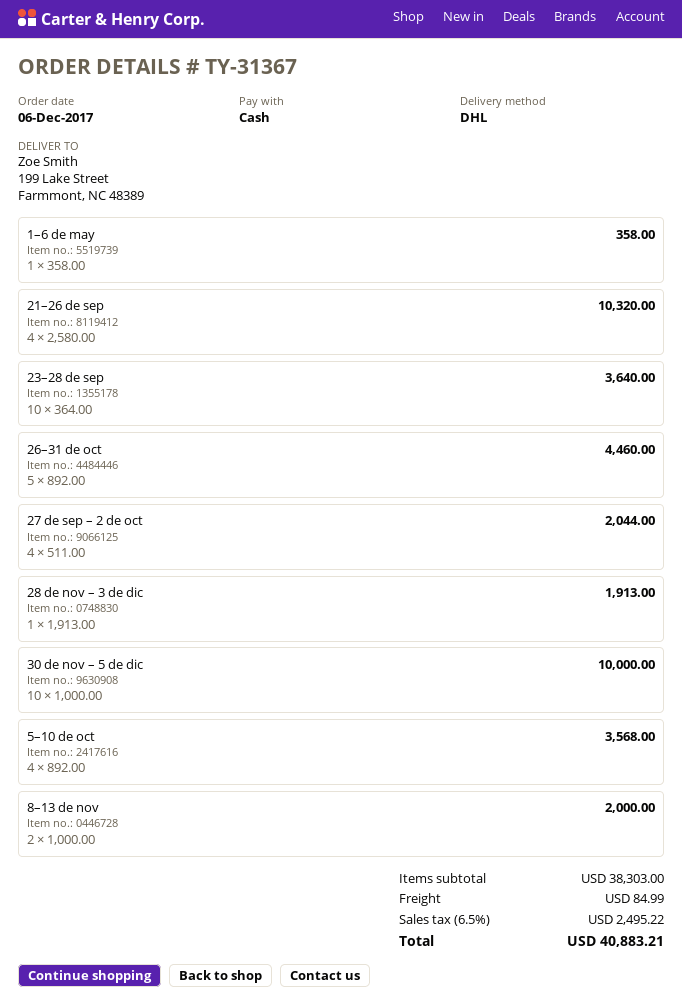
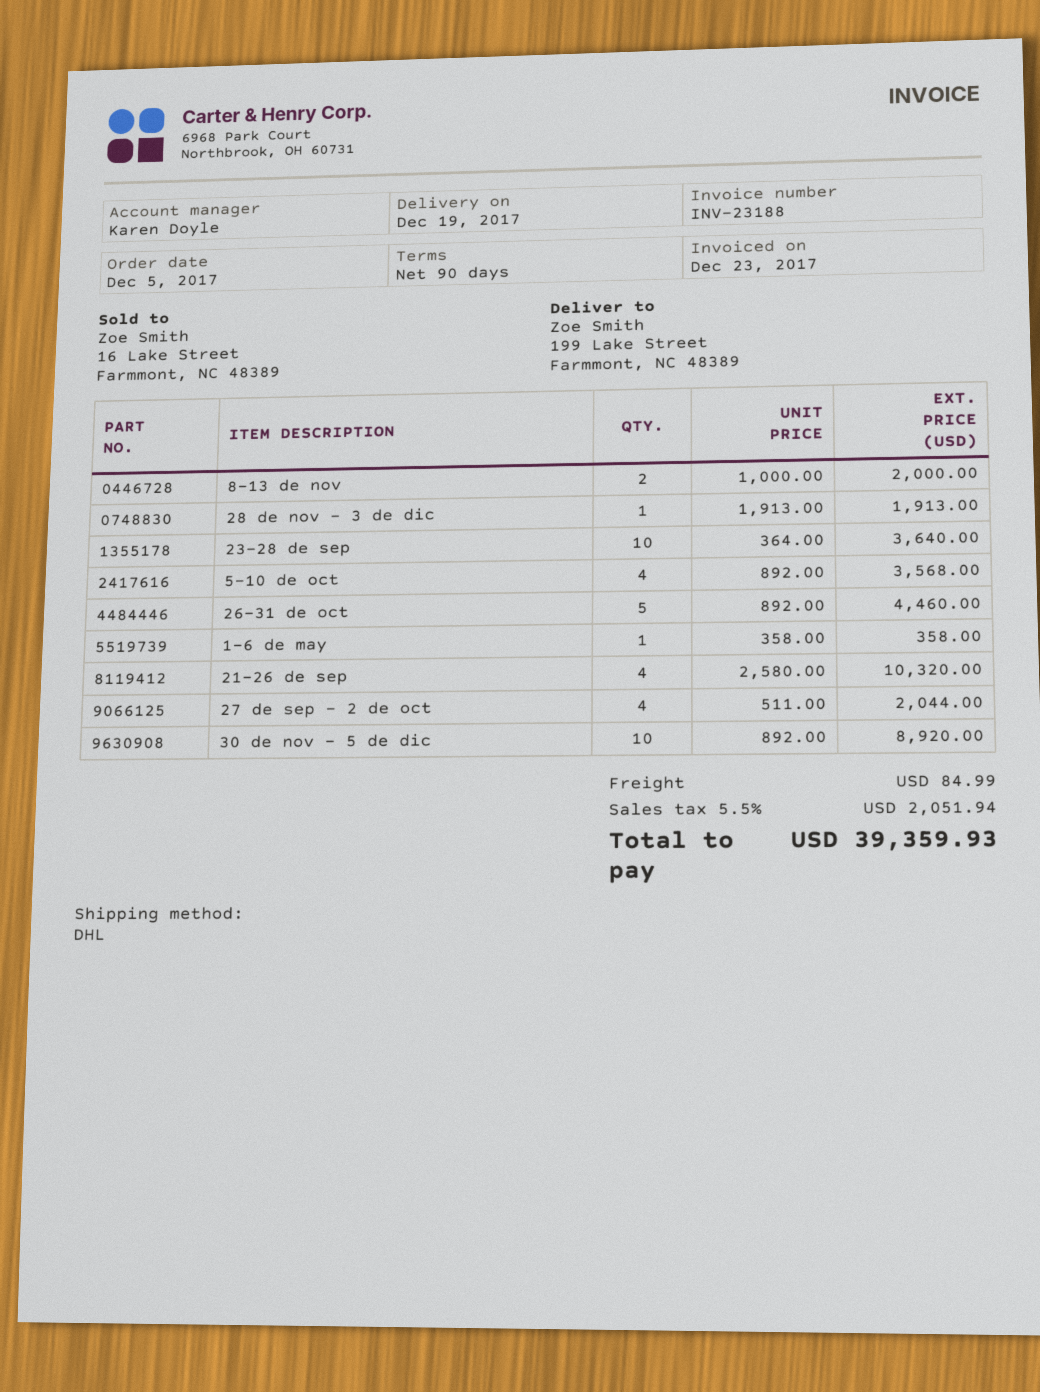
order date: 2017-12-06 -> 2017-12-05
30 de nov – 5 de dic: 10 x 1000.00 = 10000.00 -> 10 x 892.00 = 8920.00
tax: 6.5% = 2495.22 -> 5.5% = 2051.94
total: 40883.21 -> 39359.93

